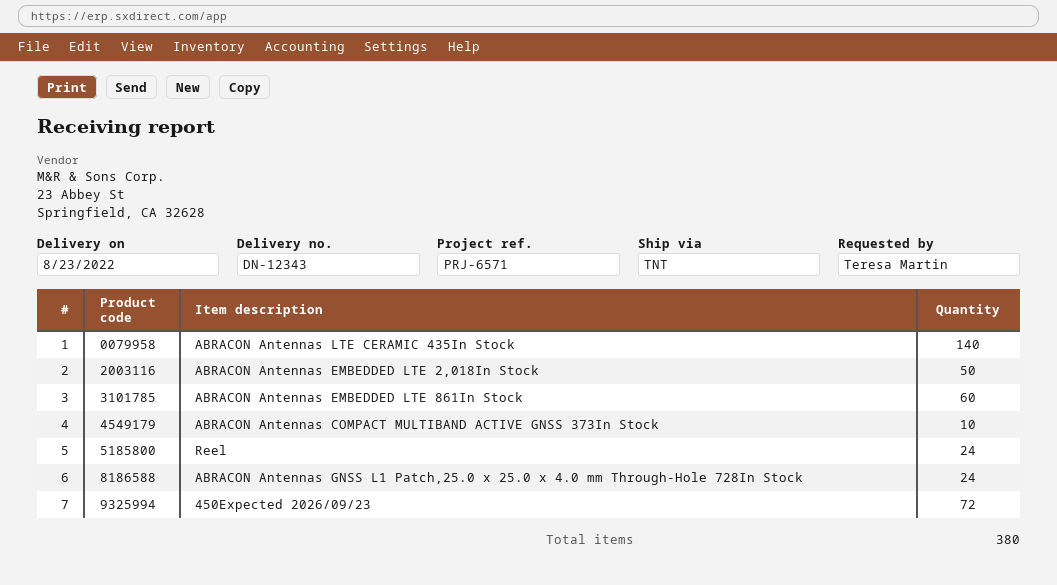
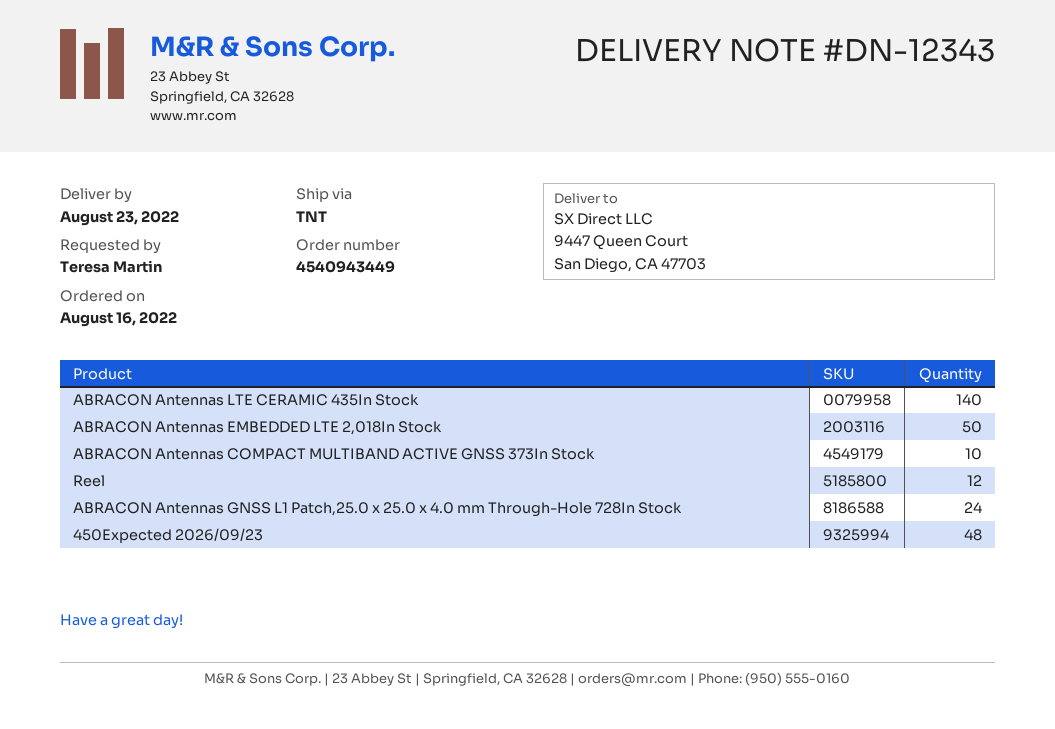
ABRACON Antennas EMBEDDED LTE 861In Stock: 60 -> none
Reel: 24 -> 12
450Expected 2026/09/23: 72 -> 48

